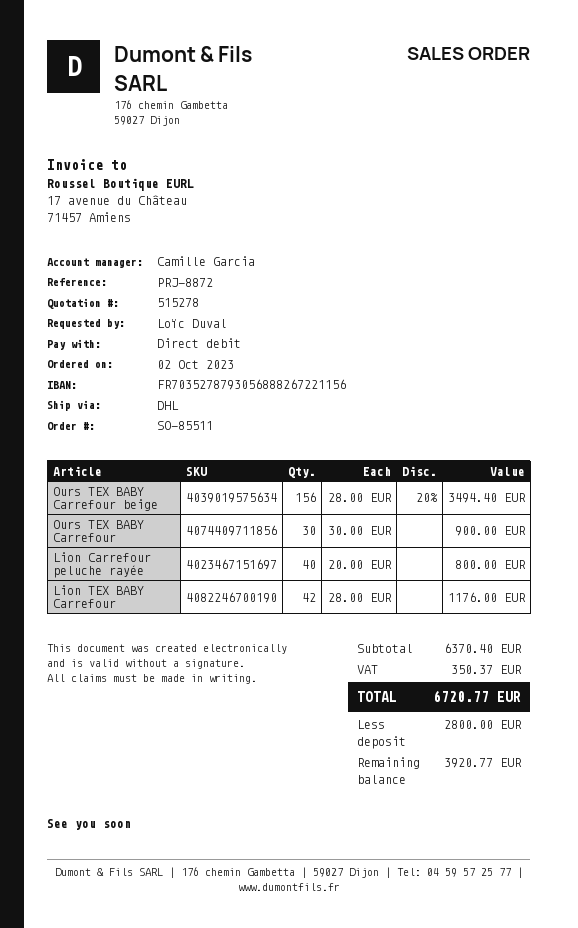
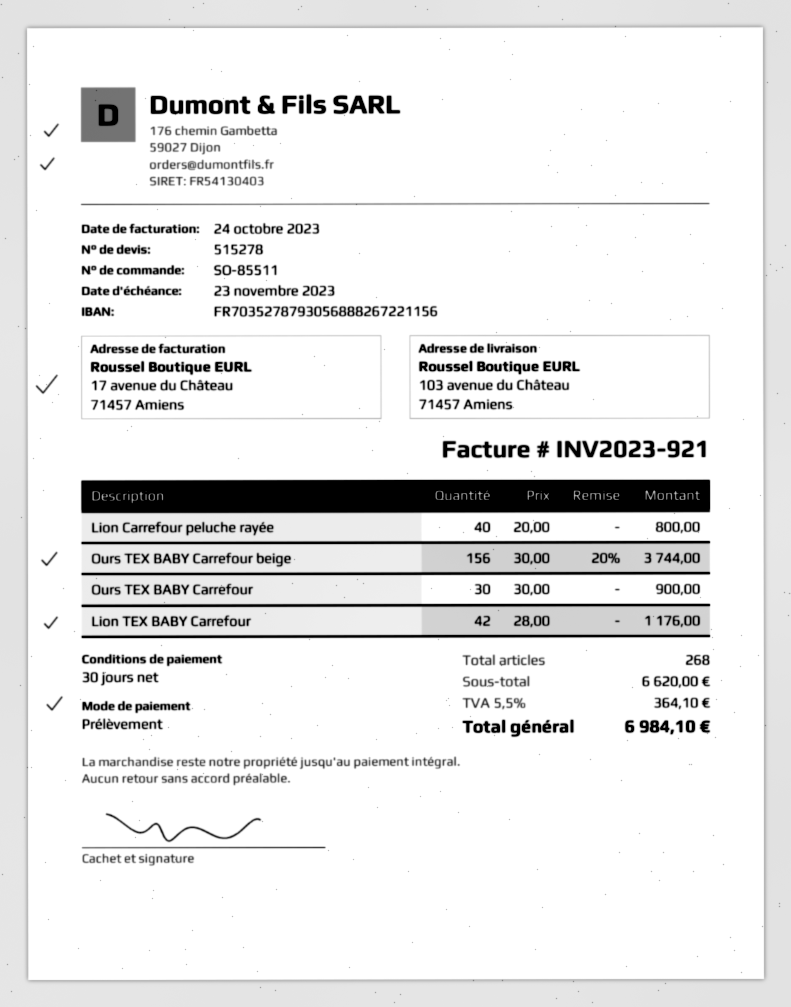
Ours TEX BABY Carrefour beige: 156 x 28.00 - 20% = 3494.40 -> 156 x 30.00 - 20% = 3744.00
subtotal: 6370.40 -> 6620.00
tax: 350.37 -> 364.10
total: 6720.77 -> 6984.10

